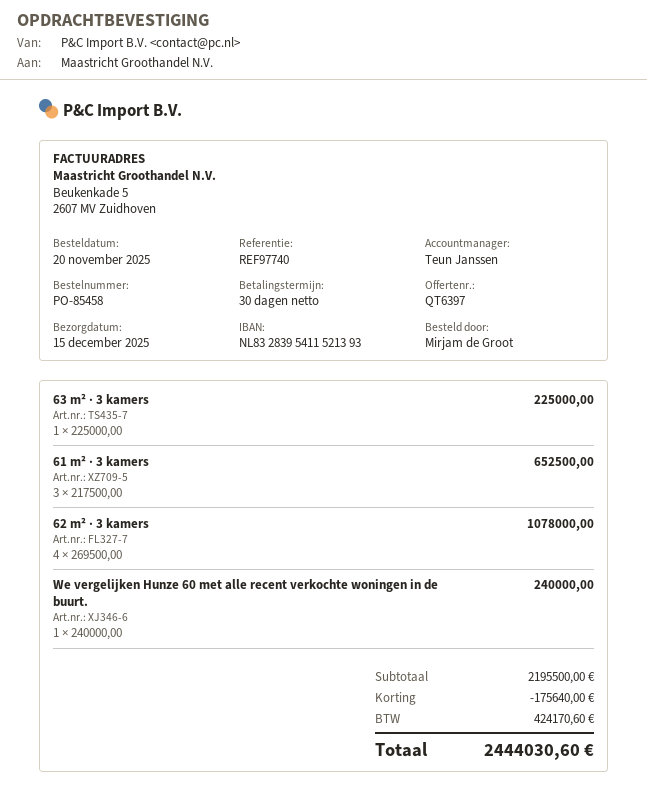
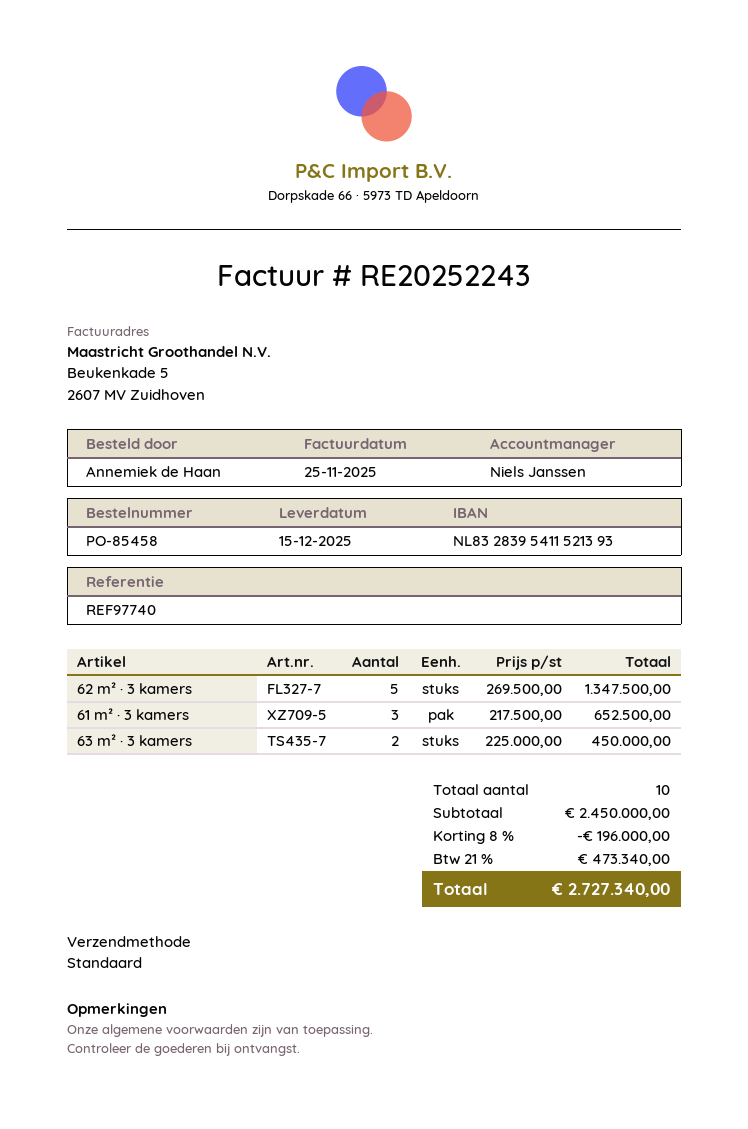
ordered by: Mirjam de Groot -> Annemiek de Haan
sales rep: Teun Janssen -> Niels Janssen
63 m² · 3 kamers: 1 x 225000.00 = 225000.00 -> 2 x 225000.00 = 450000.00
62 m² · 3 kamers: 4 x 269500.00 = 1078000.00 -> 5 x 269500.00 = 1347500.00
We vergelijken Hunze 60 met alle recent verkochte woningen in de buurt.: 1 x 240000.00 = 240000.00 -> none
subtotal: 2195500.00 -> 2450000.00
discount: 175640.00 -> 196000.00
tax: 424170.60 -> 473340.00
total: 2444030.60 -> 2727340.00

